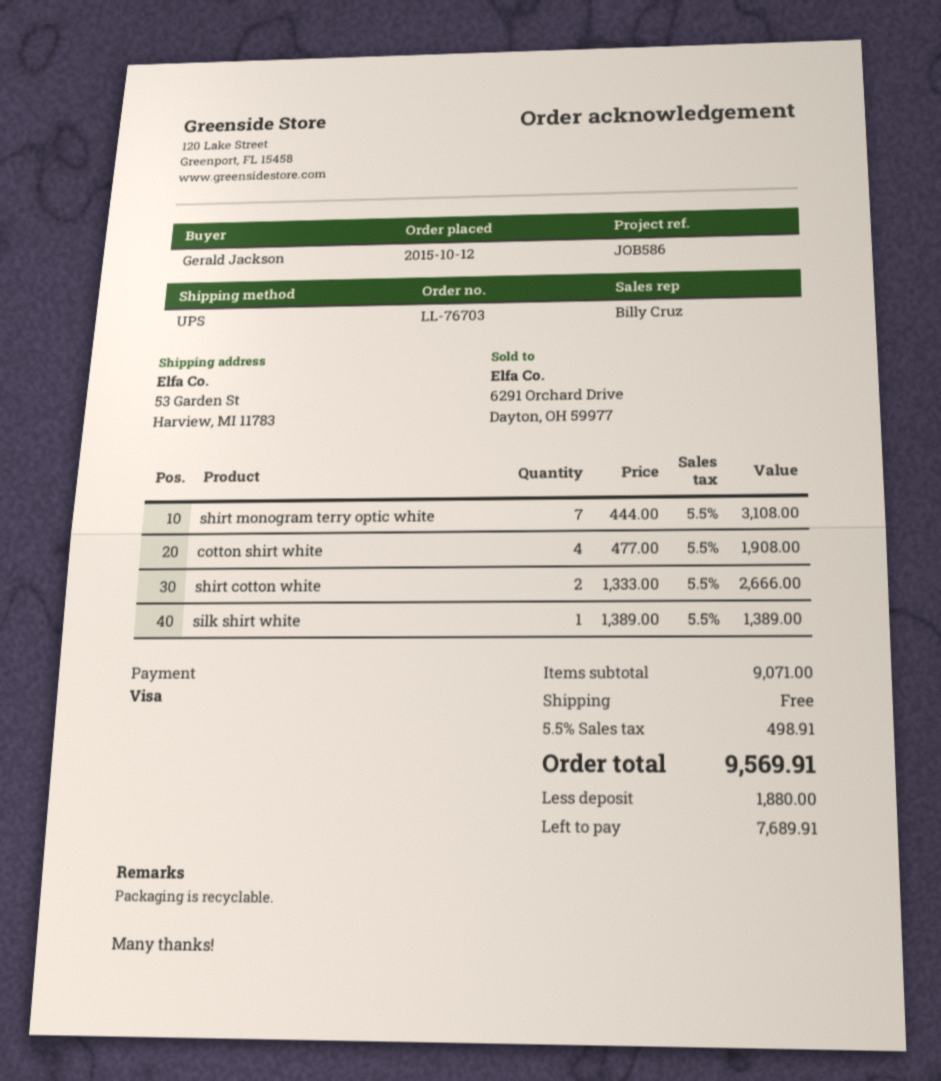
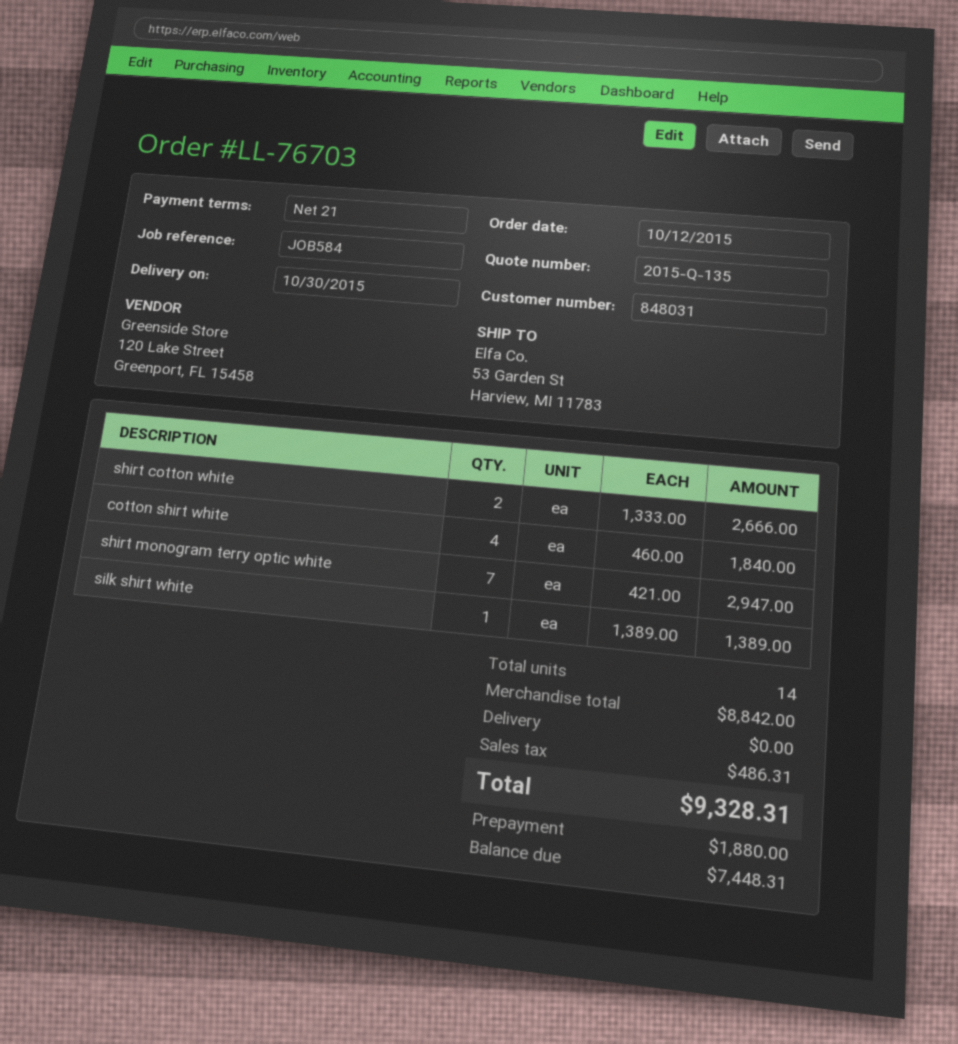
reference: JOB586 -> JOB584
shirt monogram terry optic white: 7 x 444.00 = 3108.00 -> 7 x 421.00 = 2947.00
cotton shirt white: 4 x 477.00 = 1908.00 -> 4 x 460.00 = 1840.00
subtotal: 9071.00 -> 8842.00
tax: 498.91 -> 486.31
total: 9569.91 -> 9328.31
balance: 7689.91 -> 7448.31

